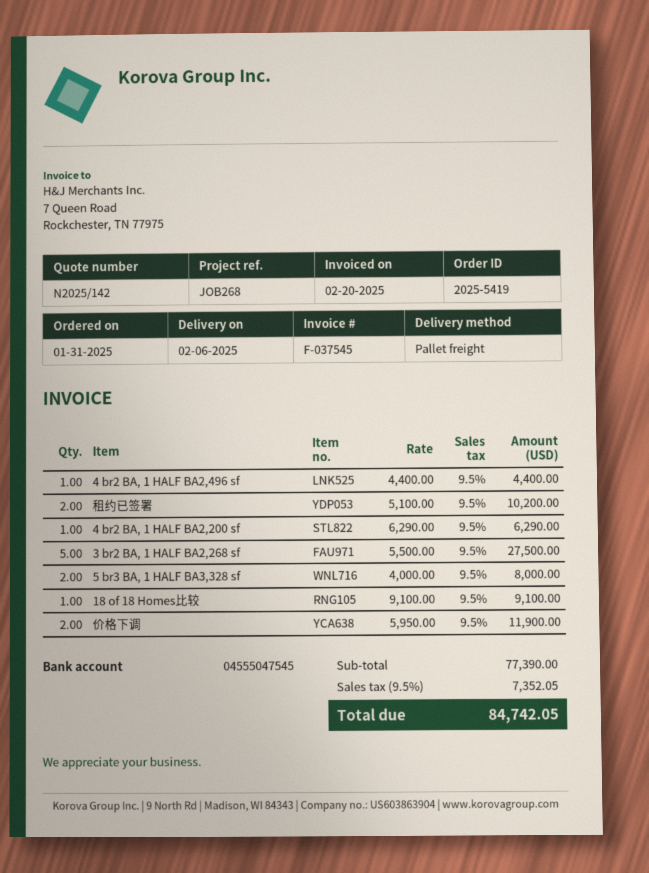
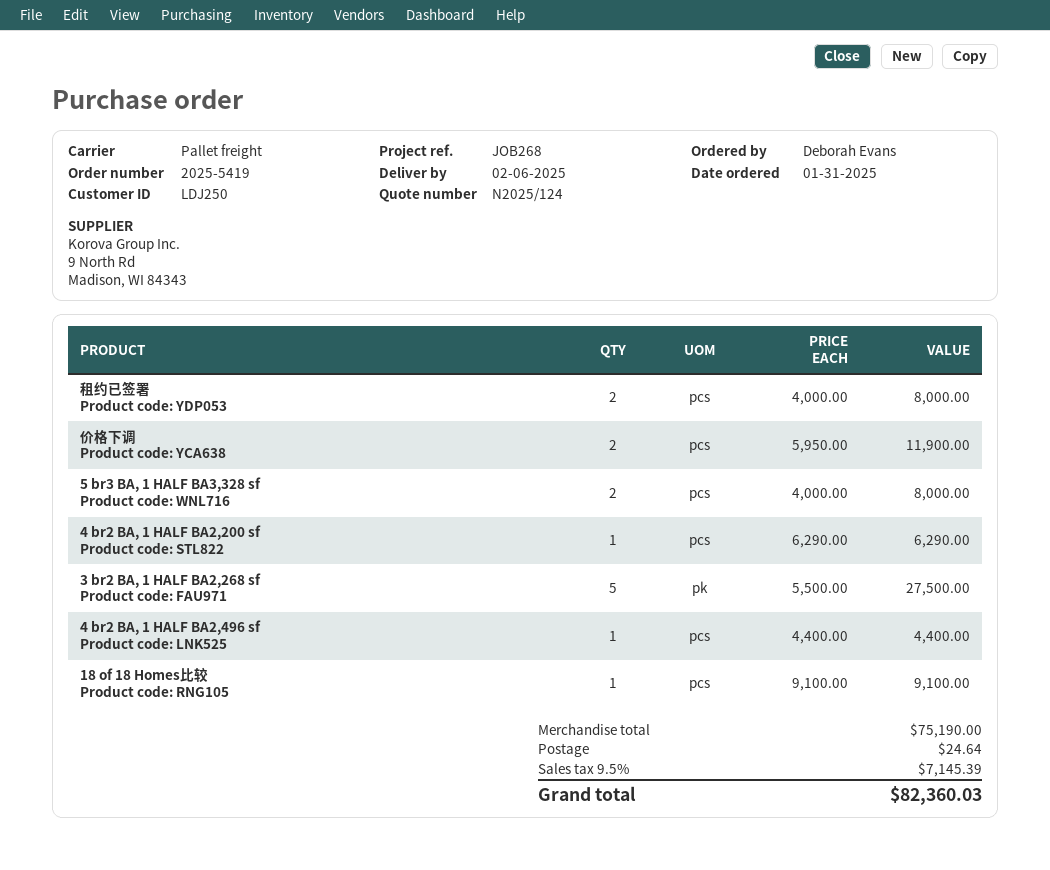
quote number: N2025/142 -> N2025/124
租约已签署: 2 x 5100.00 = 10200.00 -> 2 x 4000.00 = 8000.00
subtotal: 77390.00 -> 75190.00
shipping: none -> 24.64
tax: 9.5% = 7352.05 -> 9.5% = 7145.39
total: 84742.05 -> 82360.03

